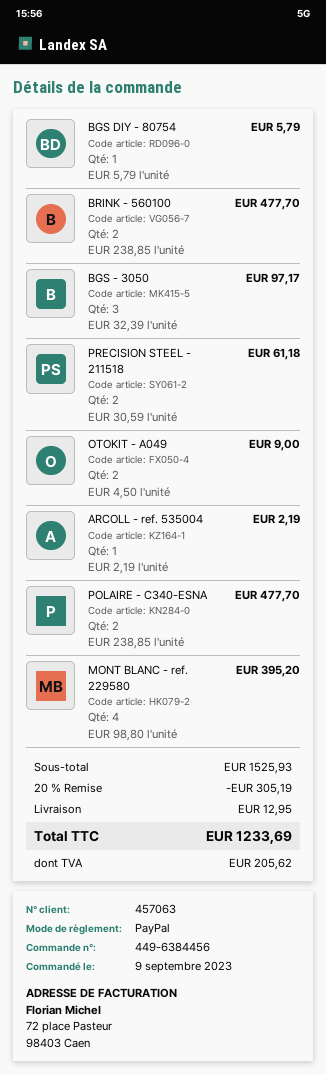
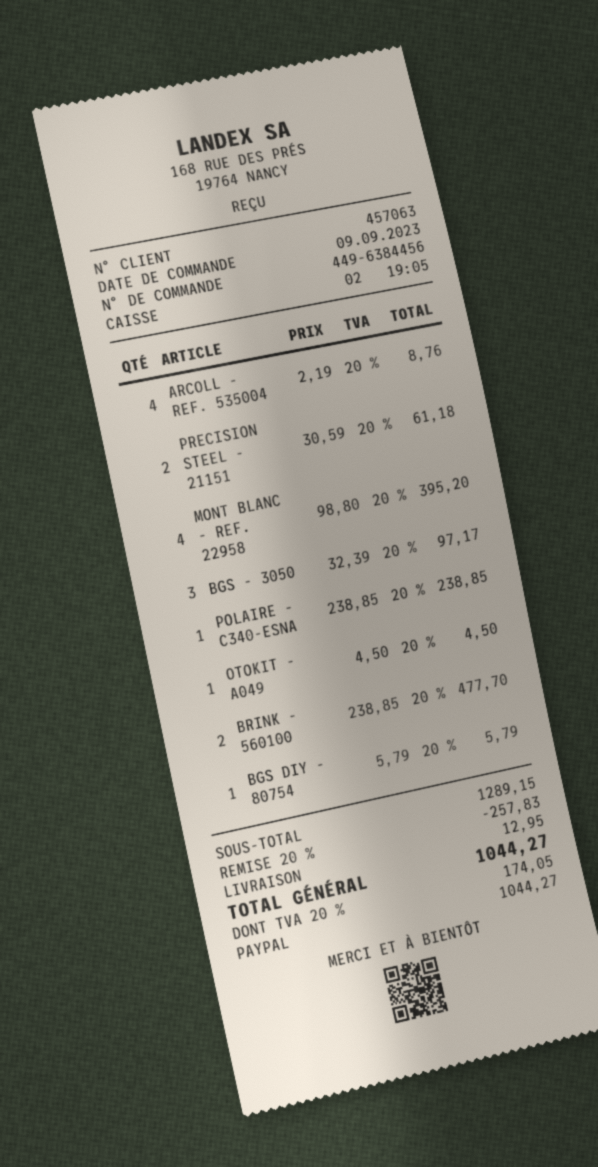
OTOKIT - A049: 2 x 4.50 = 9.00 -> 1 x 4.50 = 4.50
ARCOLL - ref. 535004: 1 x 2.19 = 2.19 -> 4 x 2.19 = 8.76
POLAIRE - C340-ESNA: 2 x 238.85 = 477.70 -> 1 x 238.85 = 238.85
subtotal: 1525.93 -> 1289.15
discount: 20% = 305.19 -> 20% = 257.83
tax: 205.62 -> 174.05
total: 1233.69 -> 1044.27

